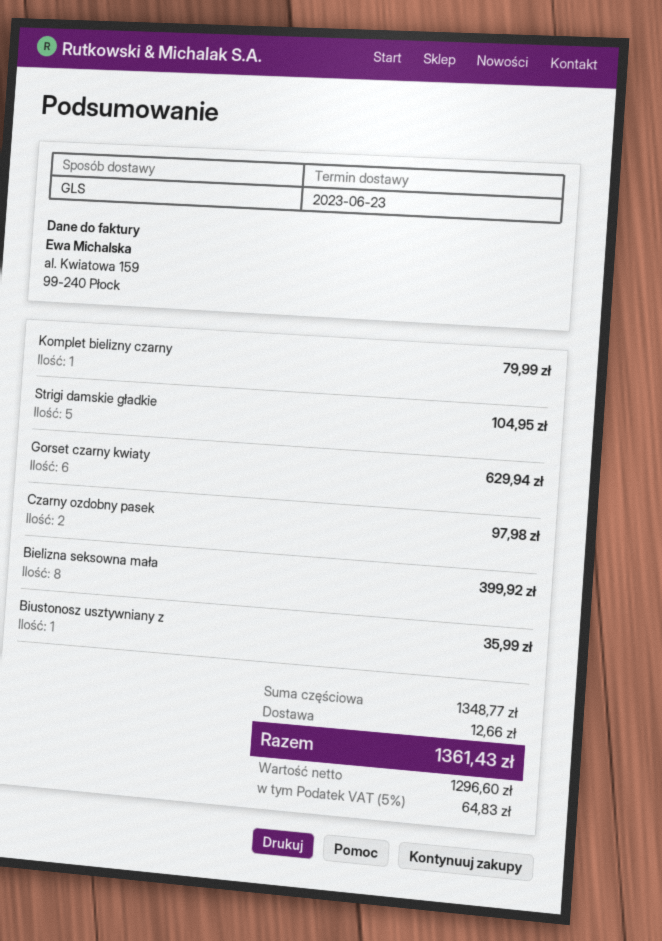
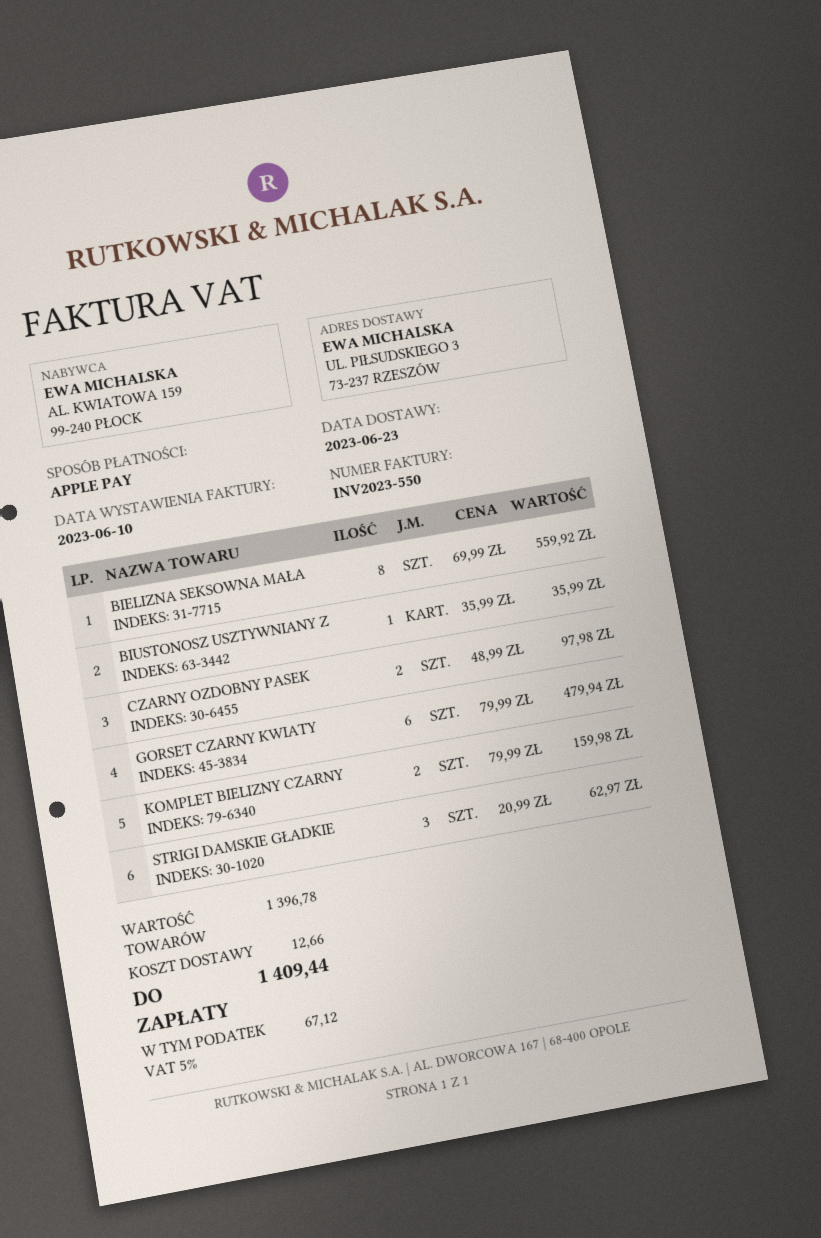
Komplet bielizny czarny: 1 for 79.99 -> 2 for 159.98
Strigi damskie gładkie: 5 for 104.95 -> 3 for 62.97
Gorset czarny kwiaty: 6 for 629.94 -> 6 for 479.94
Bielizna seksowna mała: 8 for 399.92 -> 8 for 559.92
subtotal: 1348.77 -> 1396.78
tax: 5% = 64.83 -> 5% = 67.12
total: 1361.43 -> 1409.44

